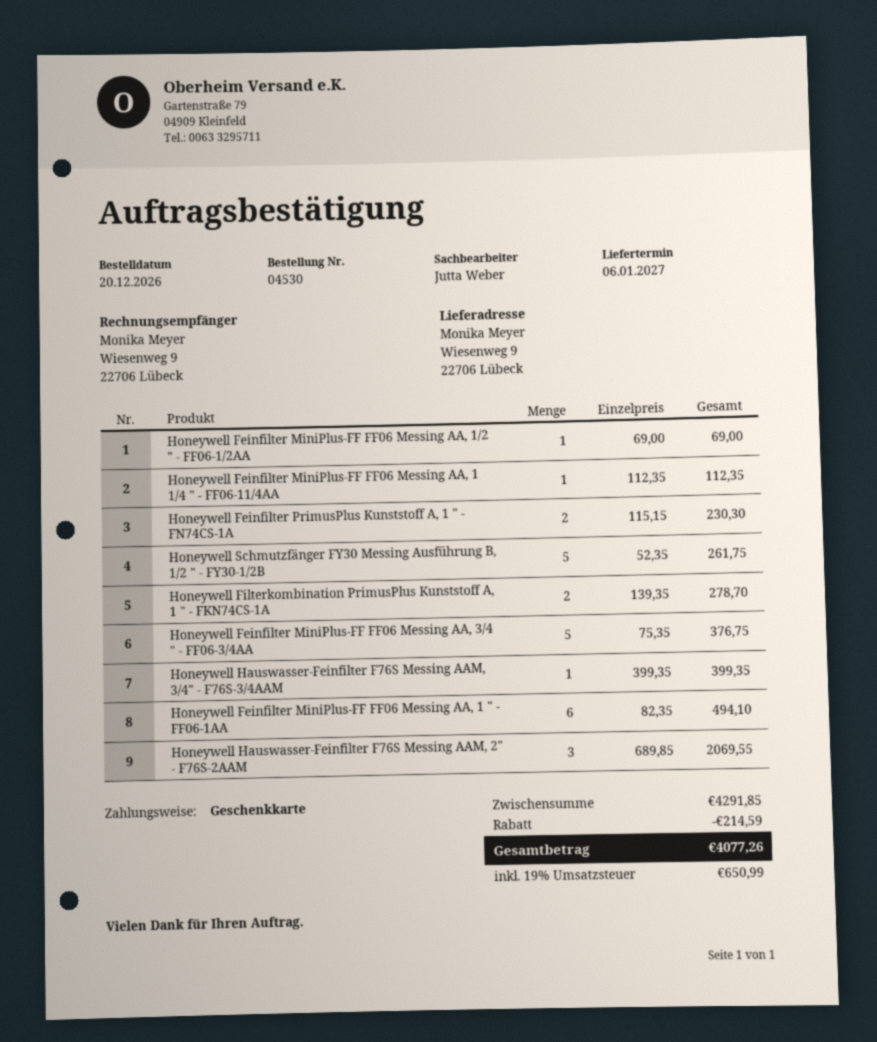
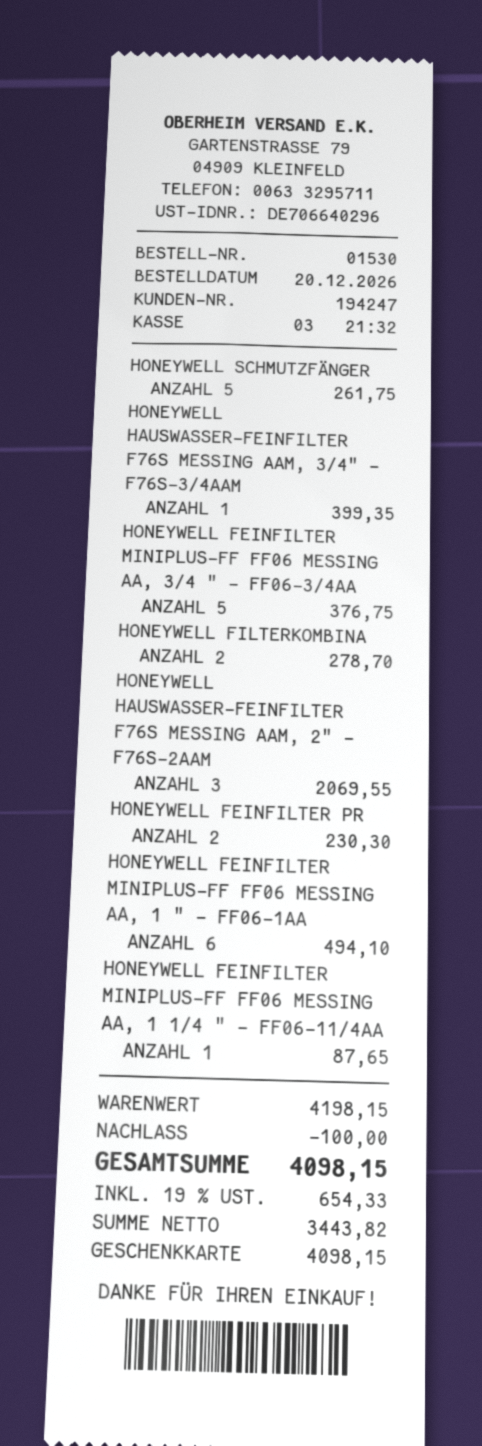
order number: 04530 -> 01530
Honeywell Feinfilter MiniPlus-FF FF06 Messing AA, 1/2 " - FF06-1/2AA: 1 for 69.00 -> none
Honeywell Feinfilter MiniPlus-FF FF06 Messing AA, 1 1/4 " - FF06-11/4AA: 1 for 112.35 -> 1 for 87.65
subtotal: 4291.85 -> 4198.15
discount: 214.59 -> 100.00
tax: 19% = 650.99 -> 19% = 654.33
total: 4077.26 -> 4098.15

